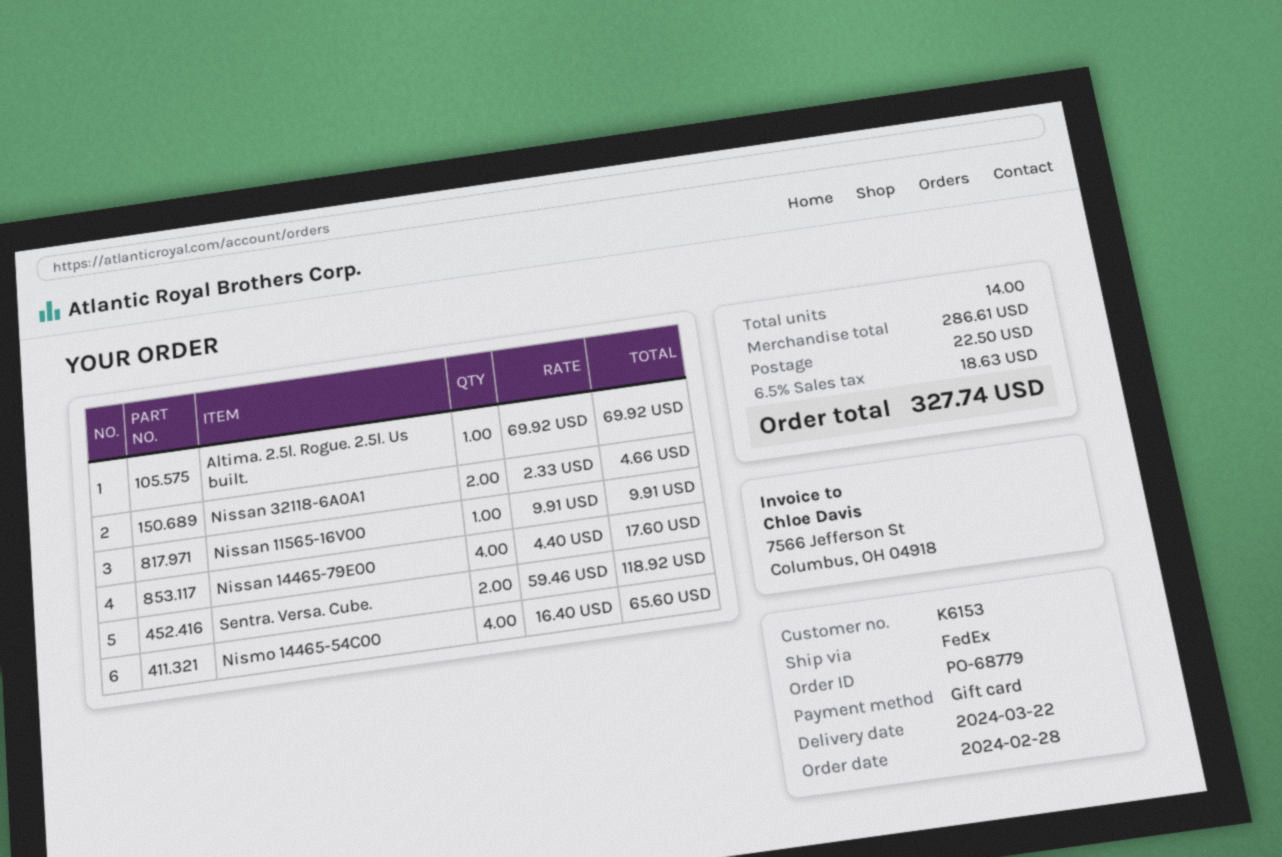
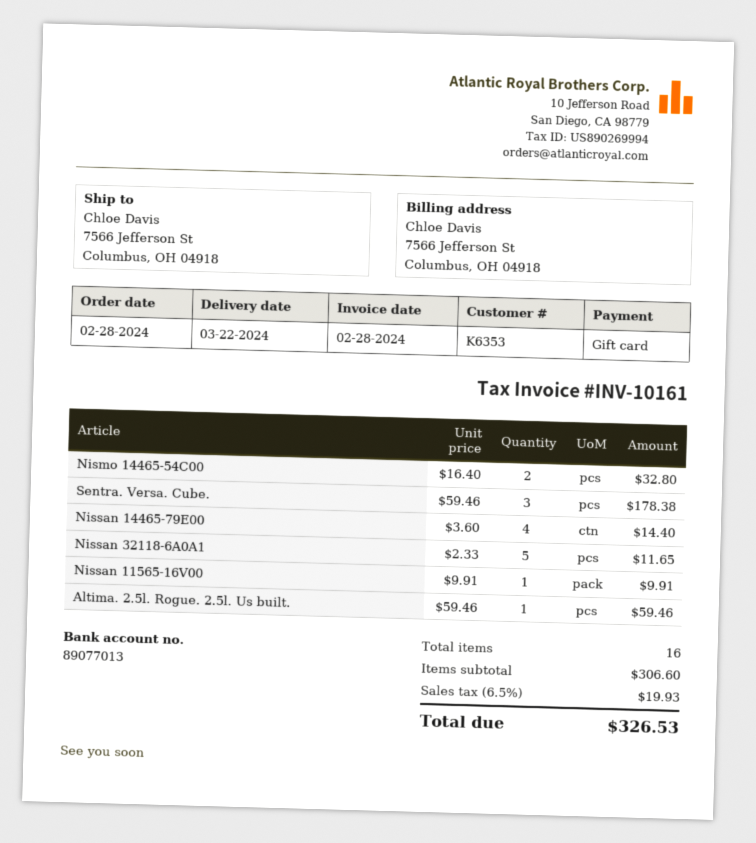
customer number: K6153 -> K6353
Altima. 2.5l. Rogue. 2.5l. Us built.: 1 x 69.92 = 69.92 -> 1 x 59.46 = 59.46
Nissan 32118-6A0A1: 2 x 2.33 = 4.66 -> 5 x 2.33 = 11.65
Nissan 14465-79E00: 4 x 4.40 = 17.60 -> 4 x 3.60 = 14.40
Sentra. Versa. Cube.: 2 x 59.46 = 118.92 -> 3 x 59.46 = 178.38
Nismo 14465-54C00: 4 x 16.40 = 65.60 -> 2 x 16.40 = 32.80
total quantity: 14 -> 16
subtotal: 286.61 -> 306.60
shipping: 22.50 -> none
tax: 6.5% = 18.63 -> 6.5% = 19.93
total: 327.74 -> 326.53

